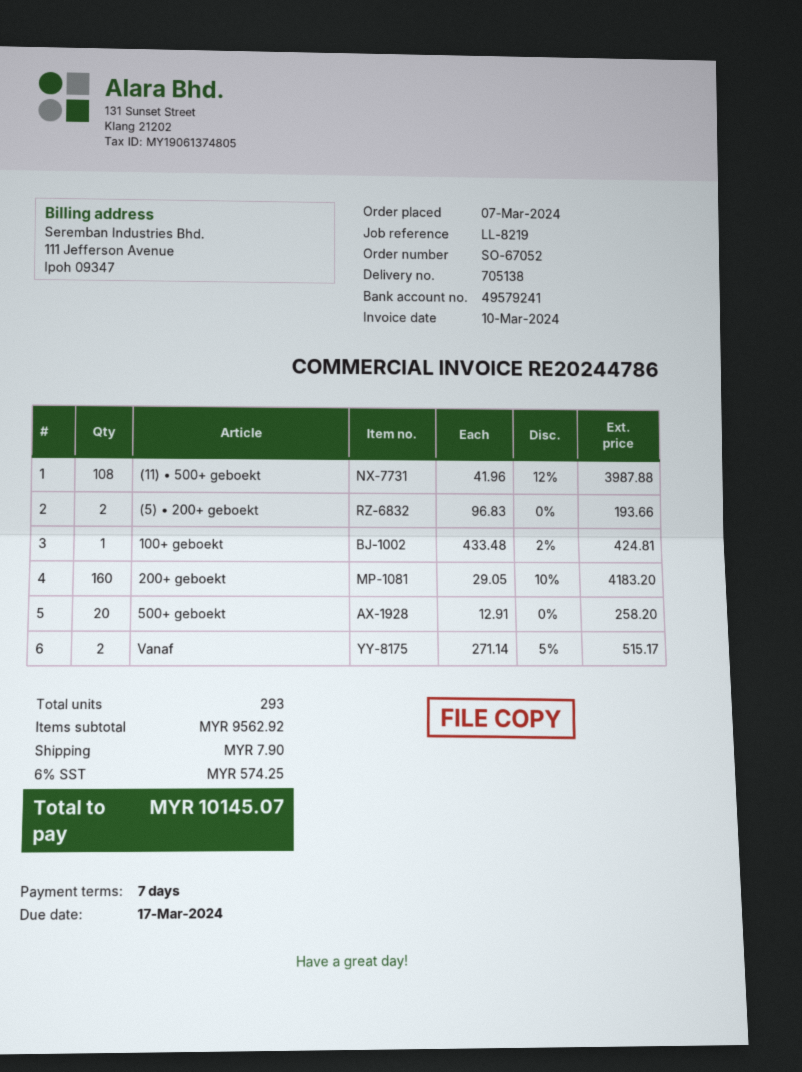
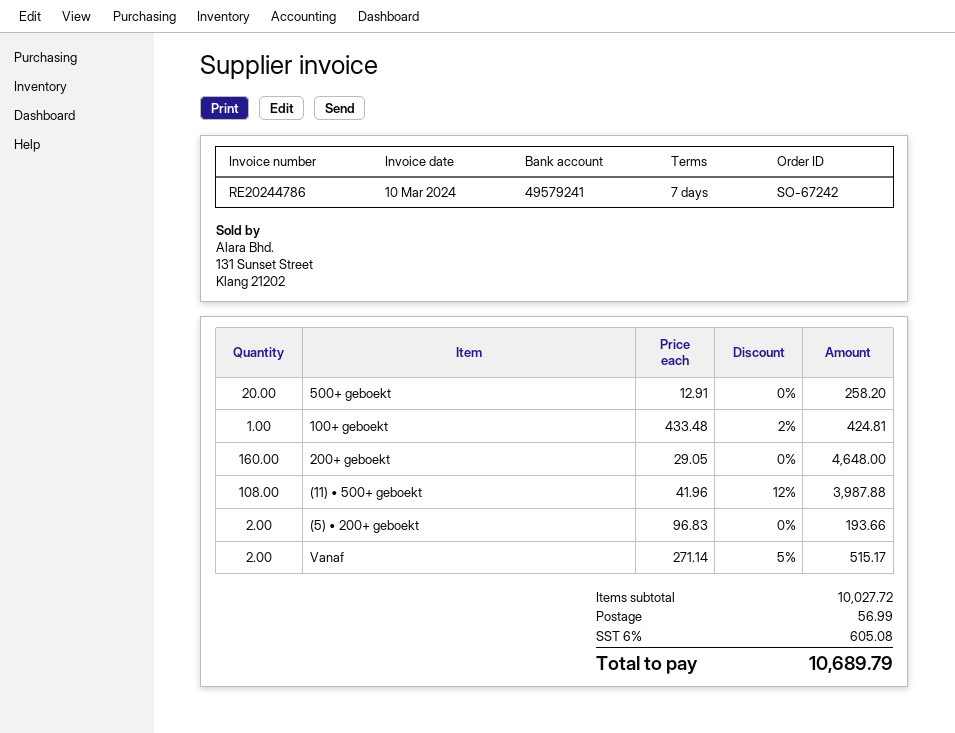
order number: SO-67052 -> SO-67242
200+ geboekt: 160 x 29.05 - 10% = 4183.20 -> 160 x 29.05 = 4648.00
subtotal: 9562.92 -> 10027.72
shipping: 7.90 -> 56.99
tax: 6% = 574.25 -> 6% = 605.08
total: 10145.07 -> 10689.79

